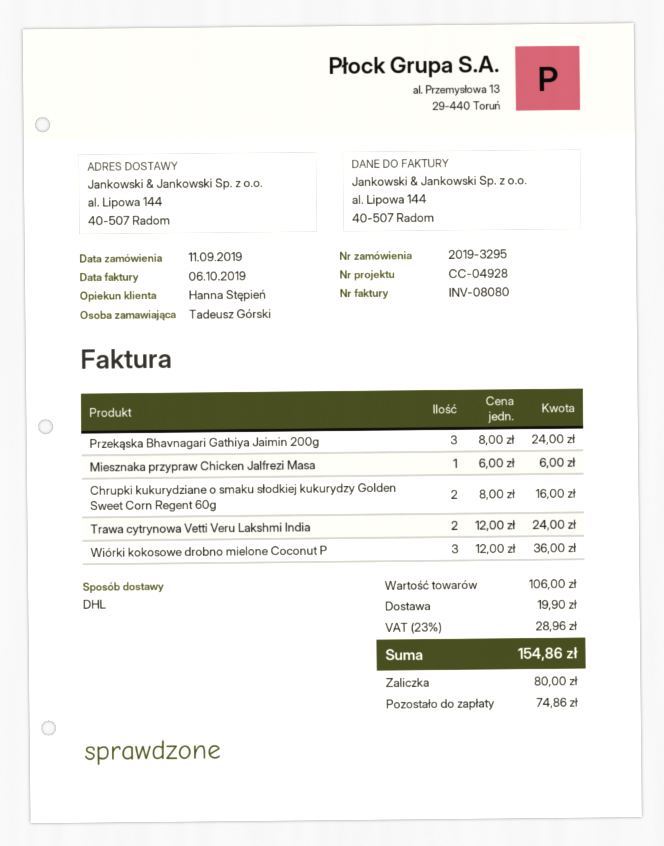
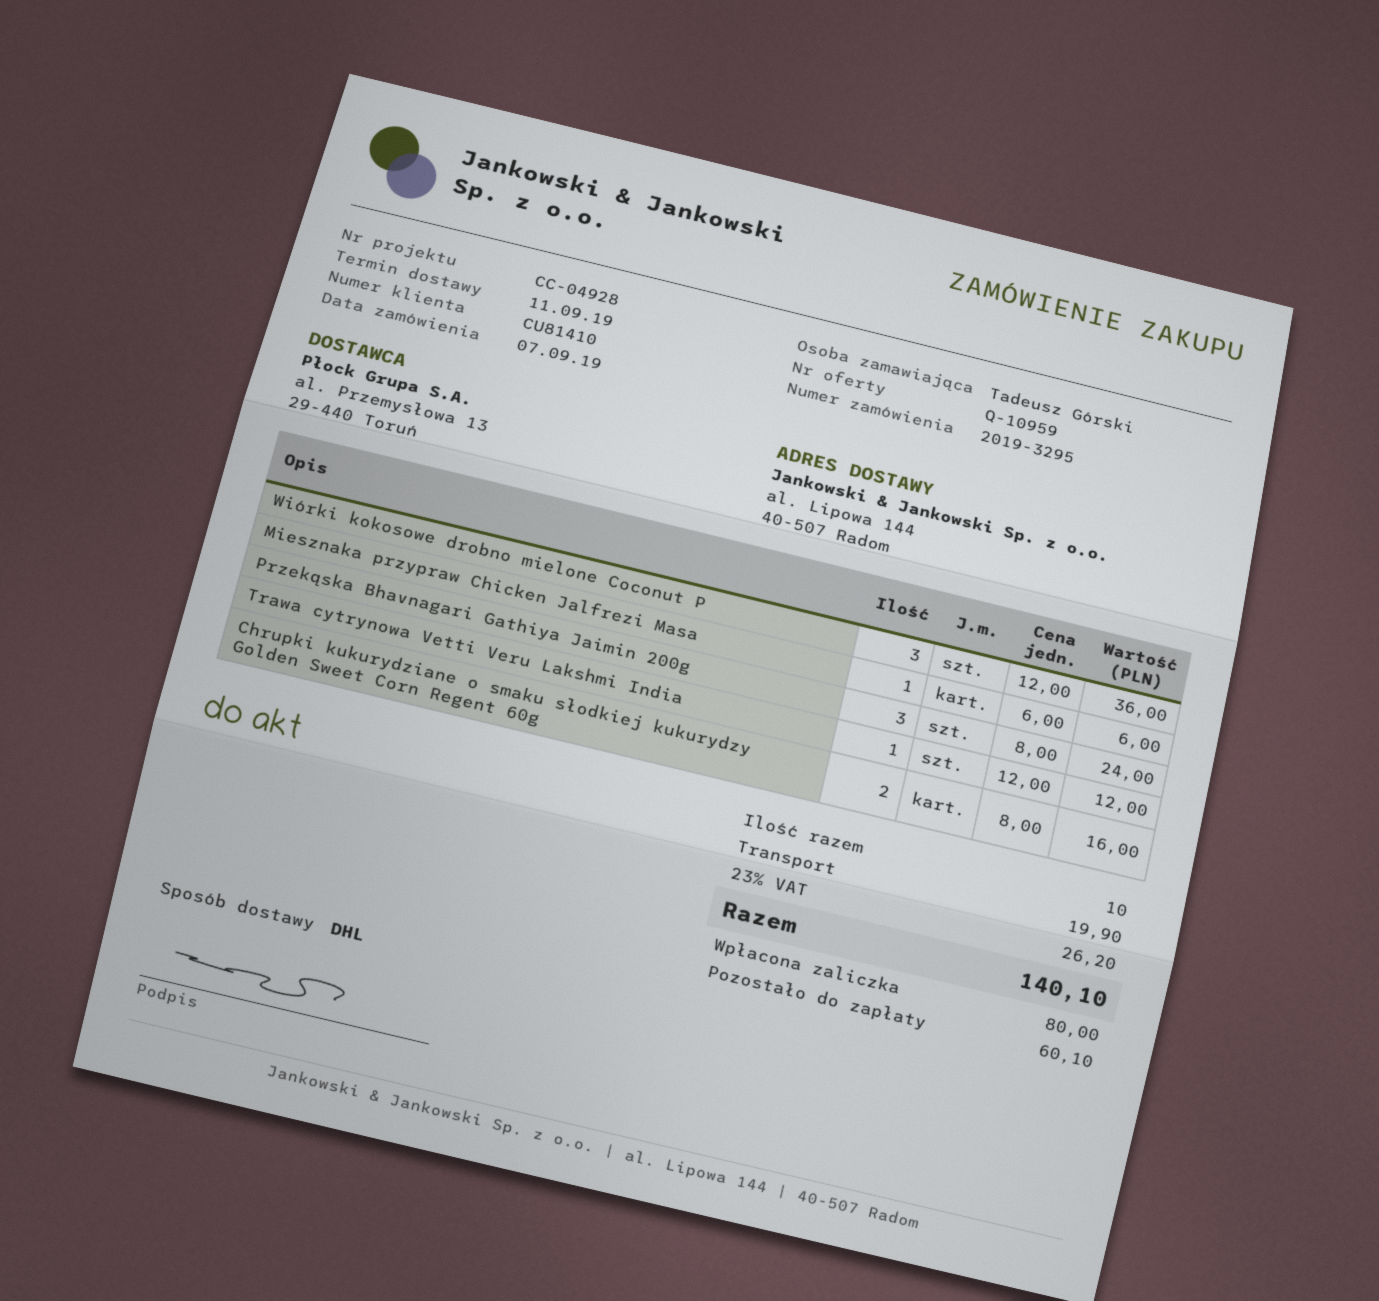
order date: 2019-09-11 -> 2019-09-07
Trawa cytrynowa Vetti Veru Lakshmi India: 2 x 12.00 = 24.00 -> 1 x 12.00 = 12.00
tax: 23% = 28.96 -> 23% = 26.20
total: 154.86 -> 140.10
balance: 74.86 -> 60.10

